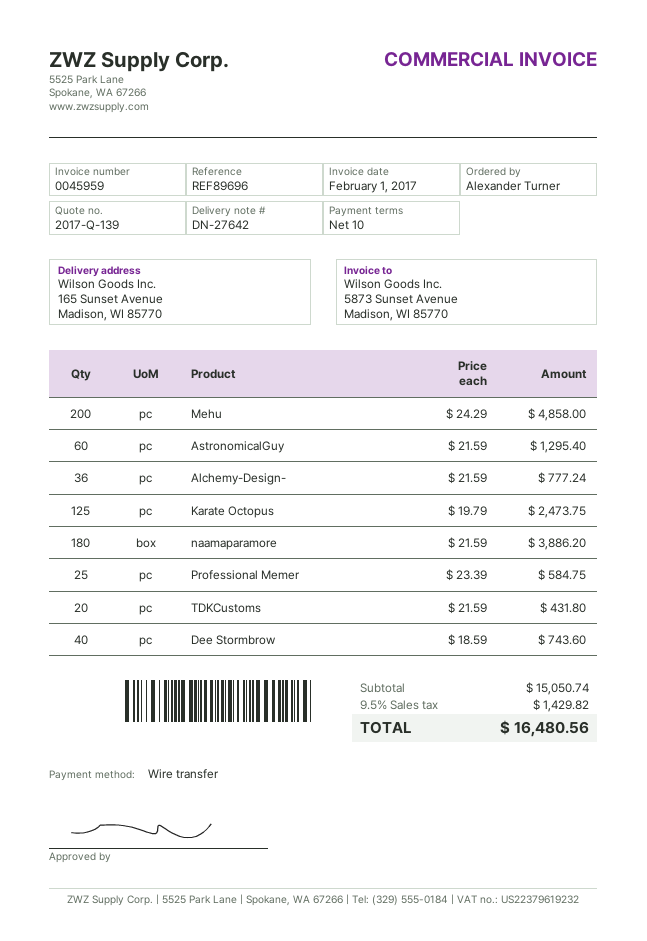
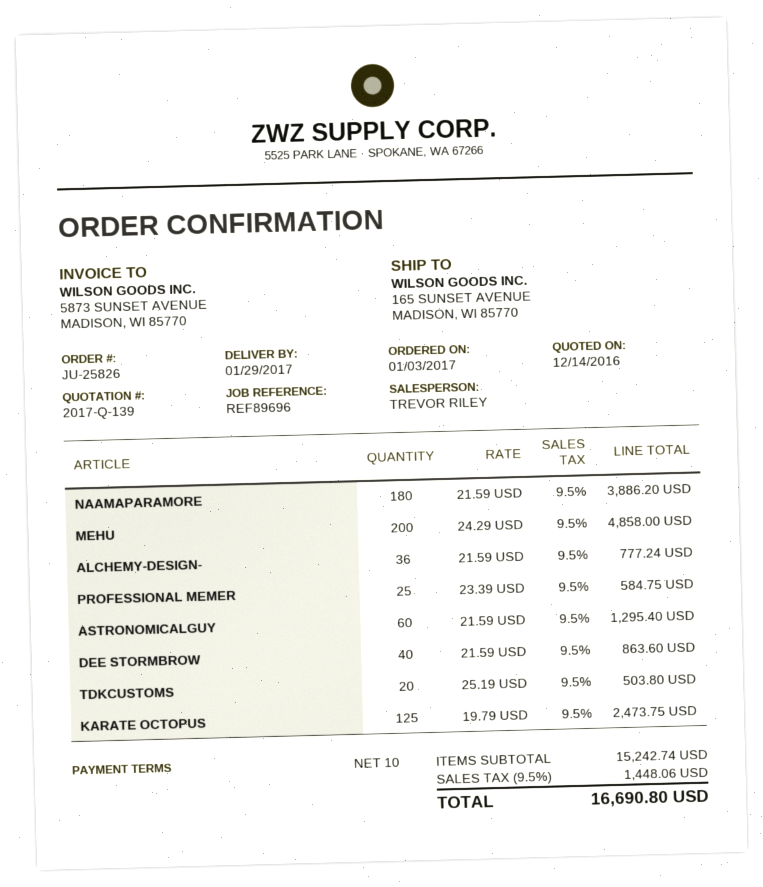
TDKCustoms: 20 x 21.59 = 431.80 -> 20 x 25.19 = 503.80
Dee Stormbrow: 40 x 18.59 = 743.60 -> 40 x 21.59 = 863.60
subtotal: 15050.74 -> 15242.74
tax: 9.5% = 1429.82 -> 9.5% = 1448.06
total: 16480.56 -> 16690.80

